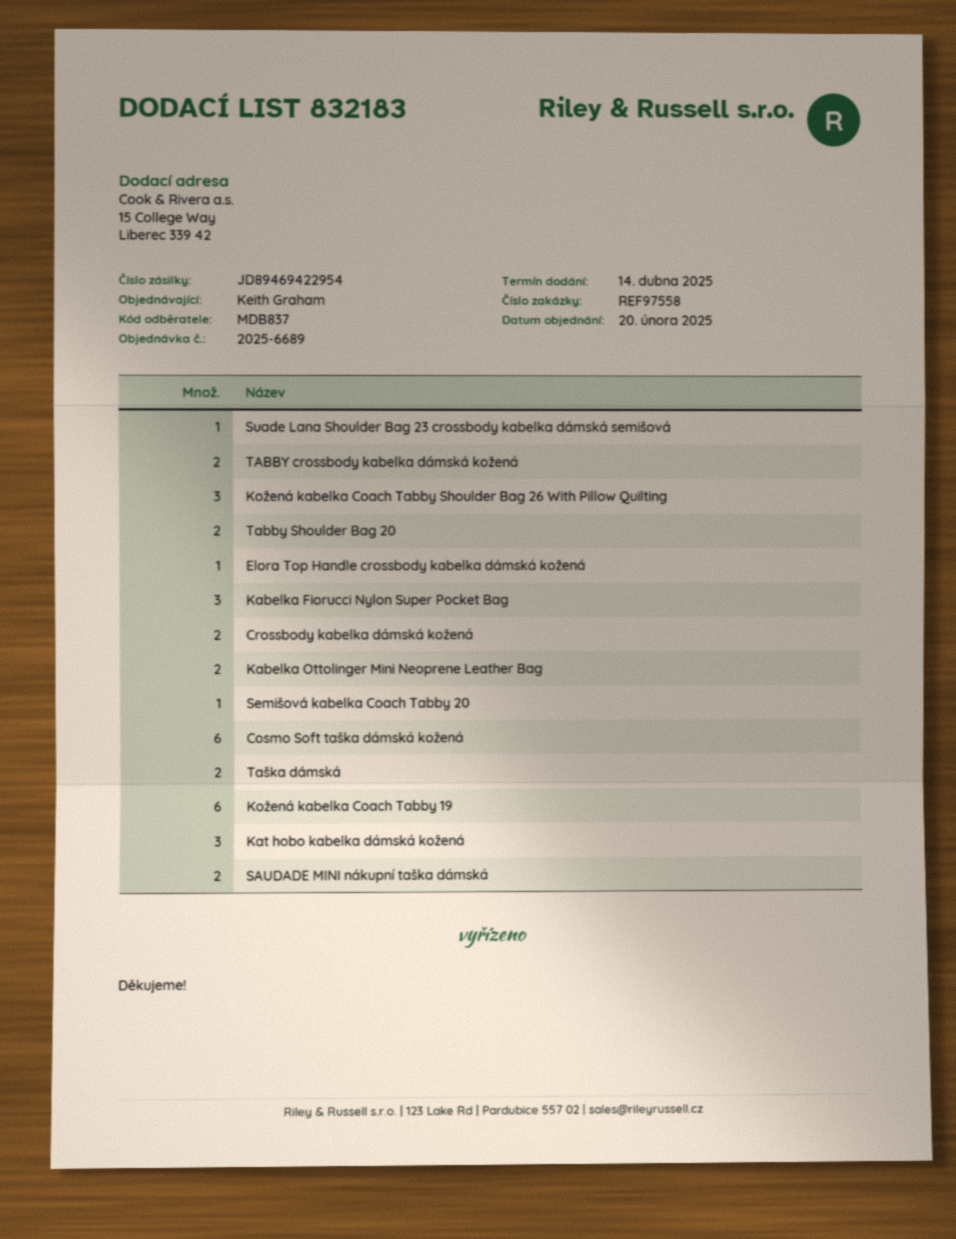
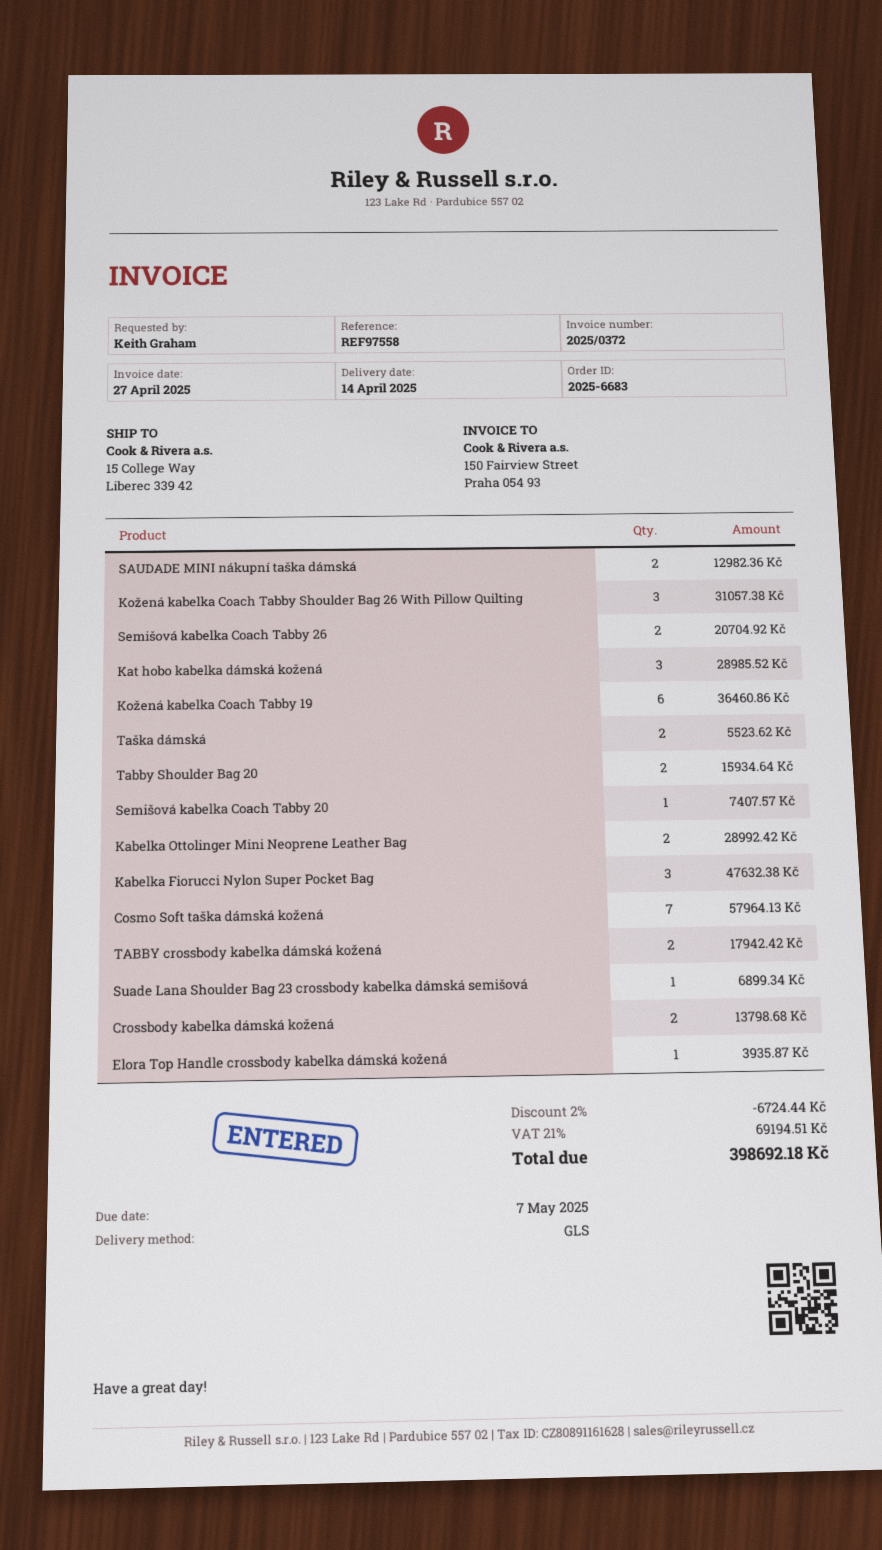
order number: 2025-6689 -> 2025-6683
Cosmo Soft taška dámská kožená: 6 -> 7
Semišová kabelka Coach Tabby 26: none -> 2

